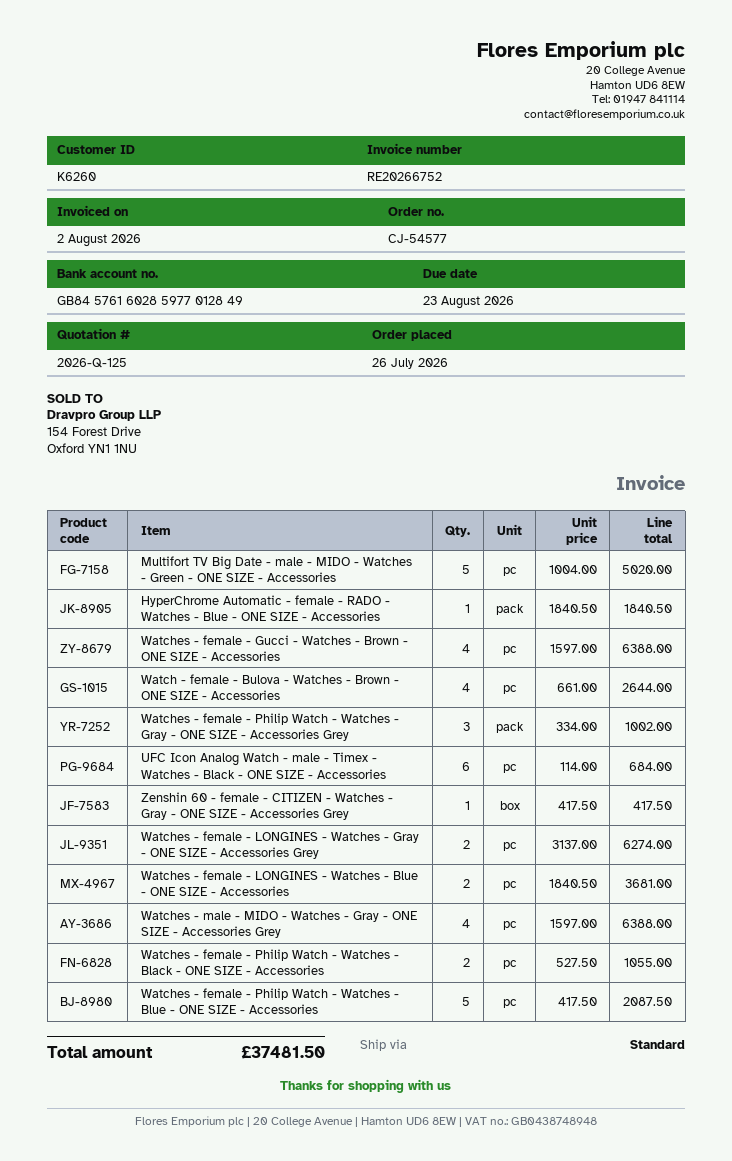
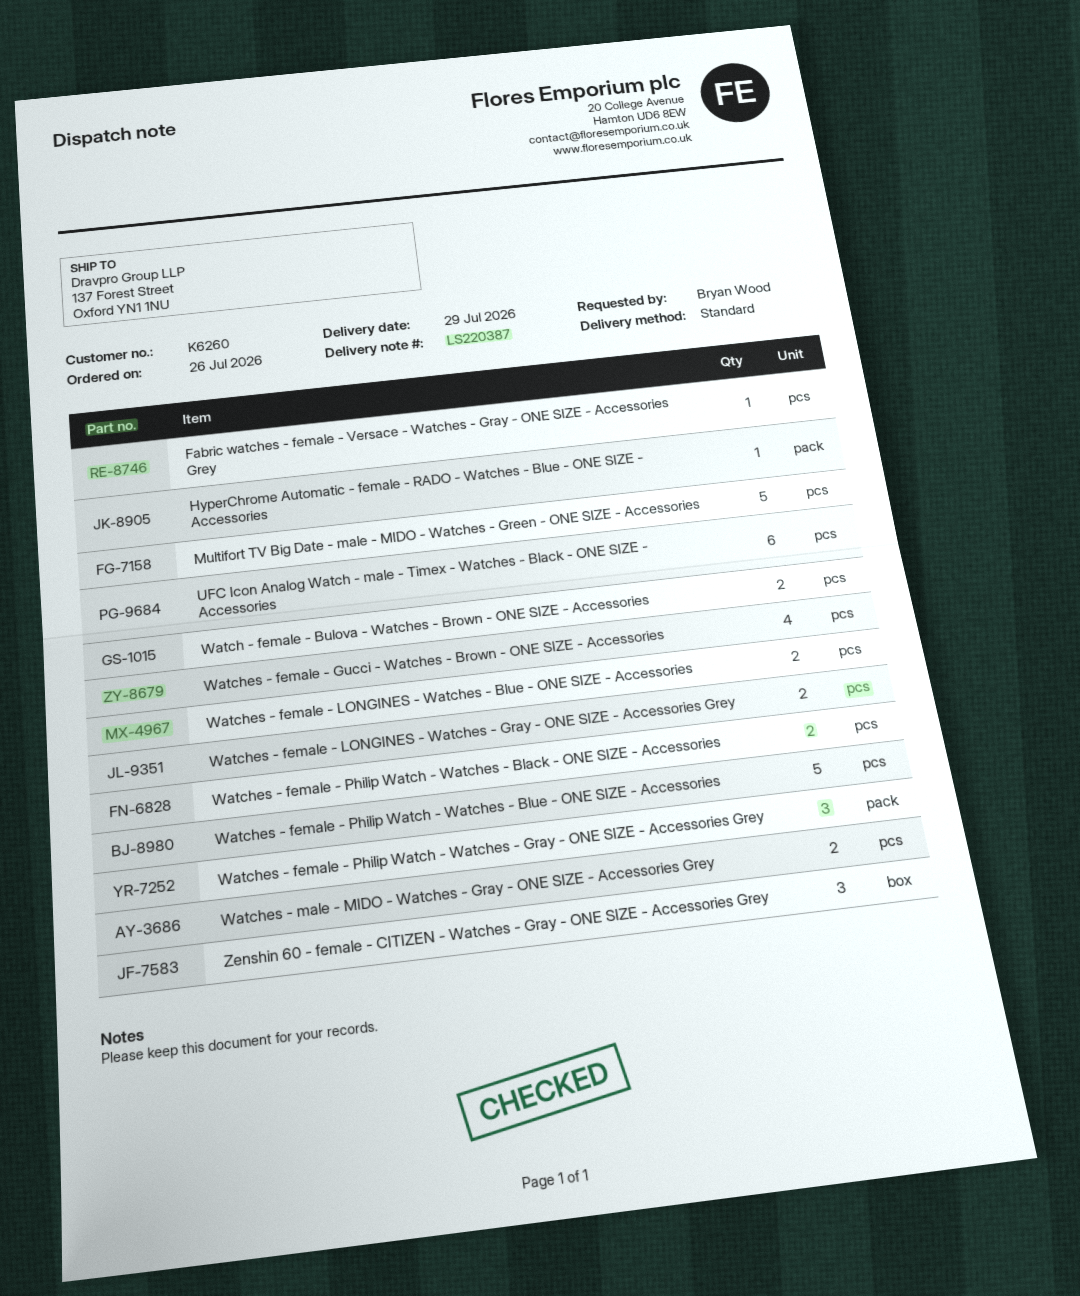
Watch - female - Bulova - Watches - Brown - ONE SIZE - Accessories: 4 -> 2
Zenshin 60 - female - CITIZEN - Watches - Gray - ONE SIZE - Accessories Grey: 1 -> 3
Watches - male - MIDO - Watches - Gray - ONE SIZE - Accessories Grey: 4 -> 2
Fabric watches - female - Versace - Watches - Gray - ONE SIZE - Accessories Grey: none -> 1

